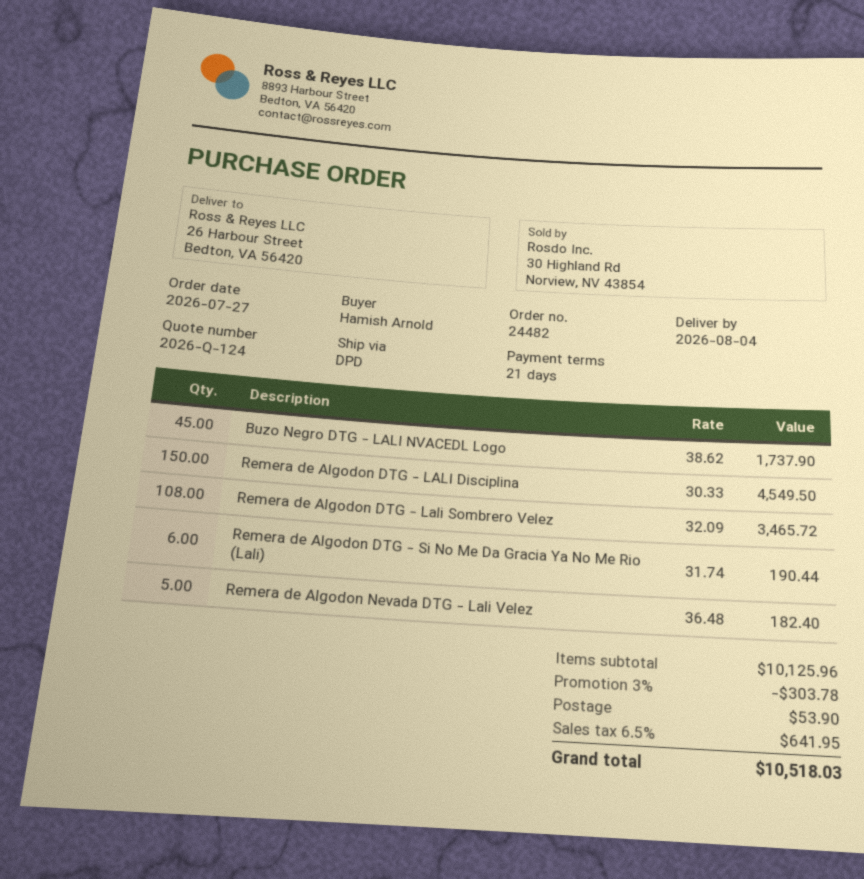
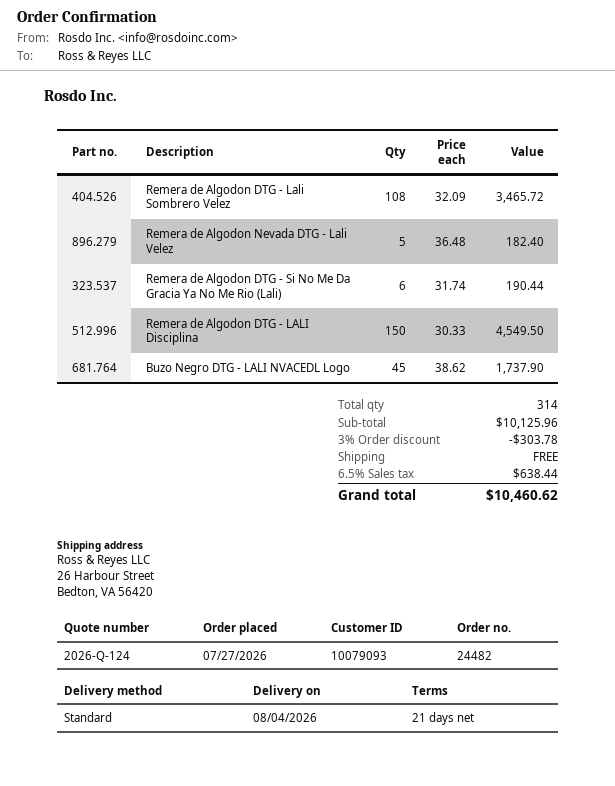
shipping method: DPD -> standard
shipping: 53.90 -> 0.00
tax: 6.5% = 641.95 -> 6.5% = 638.44
total: 10518.03 -> 10460.62

